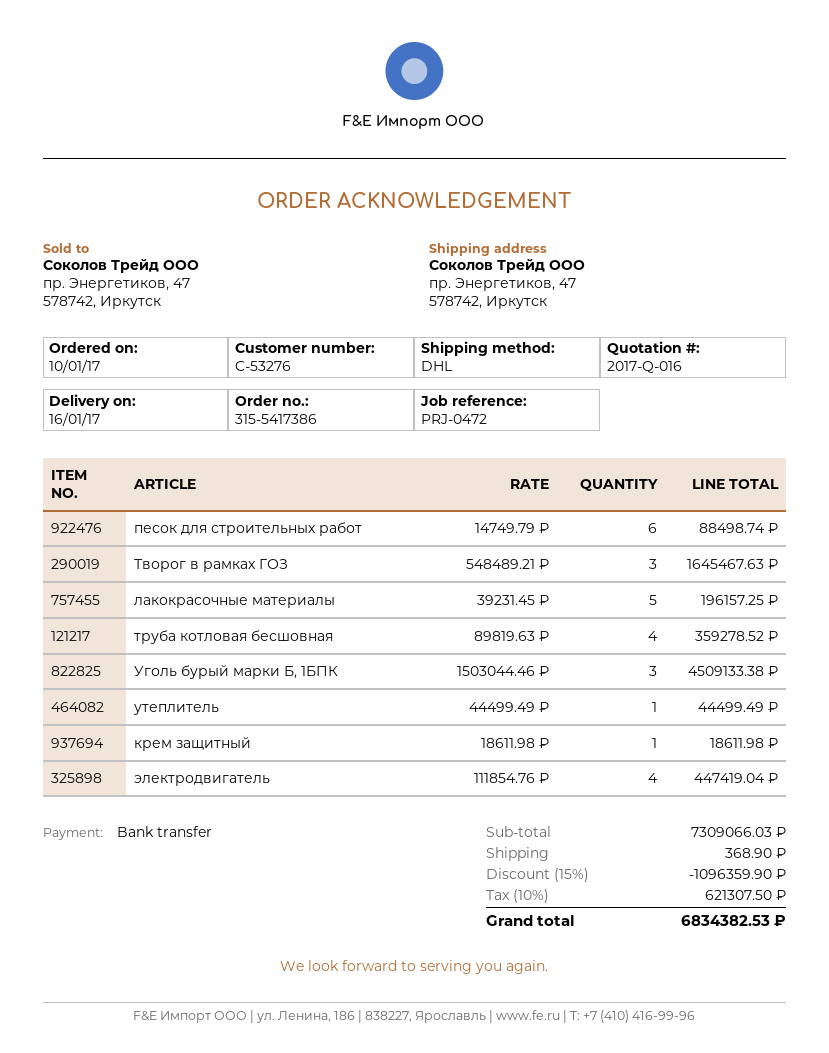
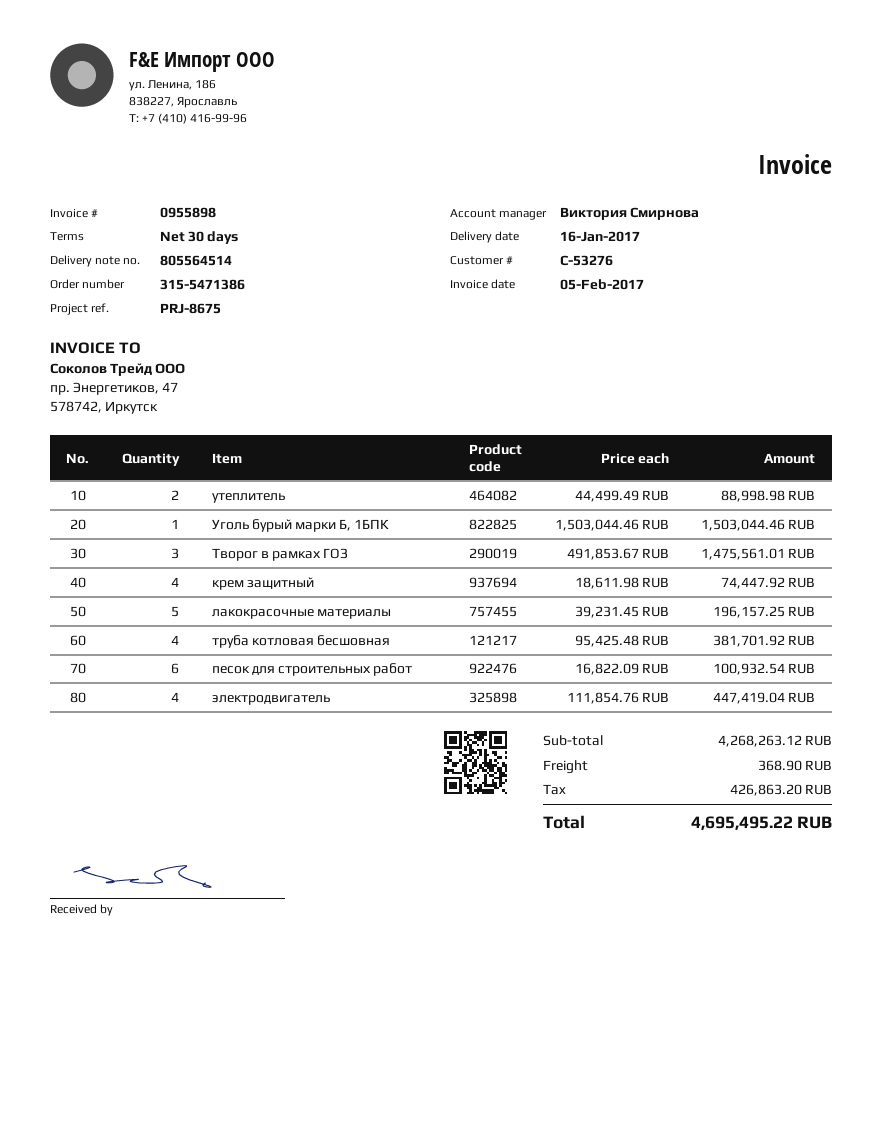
order number: 315-5417386 -> 315-5471386
reference: PRJ-0472 -> PRJ-8675
песок для строительных работ: 6 x 14749.79 = 88498.74 -> 6 x 16822.09 = 100932.54
Творог в рамках ГОЗ: 3 x 548489.21 = 1645467.63 -> 3 x 491853.67 = 1475561.01
труба котловая бесшовная: 4 x 89819.63 = 359278.52 -> 4 x 95425.48 = 381701.92
Уголь бурый марки Б, 1БПК: 3 x 1503044.46 = 4509133.38 -> 1 x 1503044.46 = 1503044.46
утеплитель: 1 x 44499.49 = 44499.49 -> 2 x 44499.49 = 88998.98
крем защитный: 1 x 18611.98 = 18611.98 -> 4 x 18611.98 = 74447.92
subtotal: 7309066.03 -> 4268263.12
discount: 15% = 1096359.90 -> none
tax: 621307.50 -> 426863.20
total: 6834382.53 -> 4695495.22

